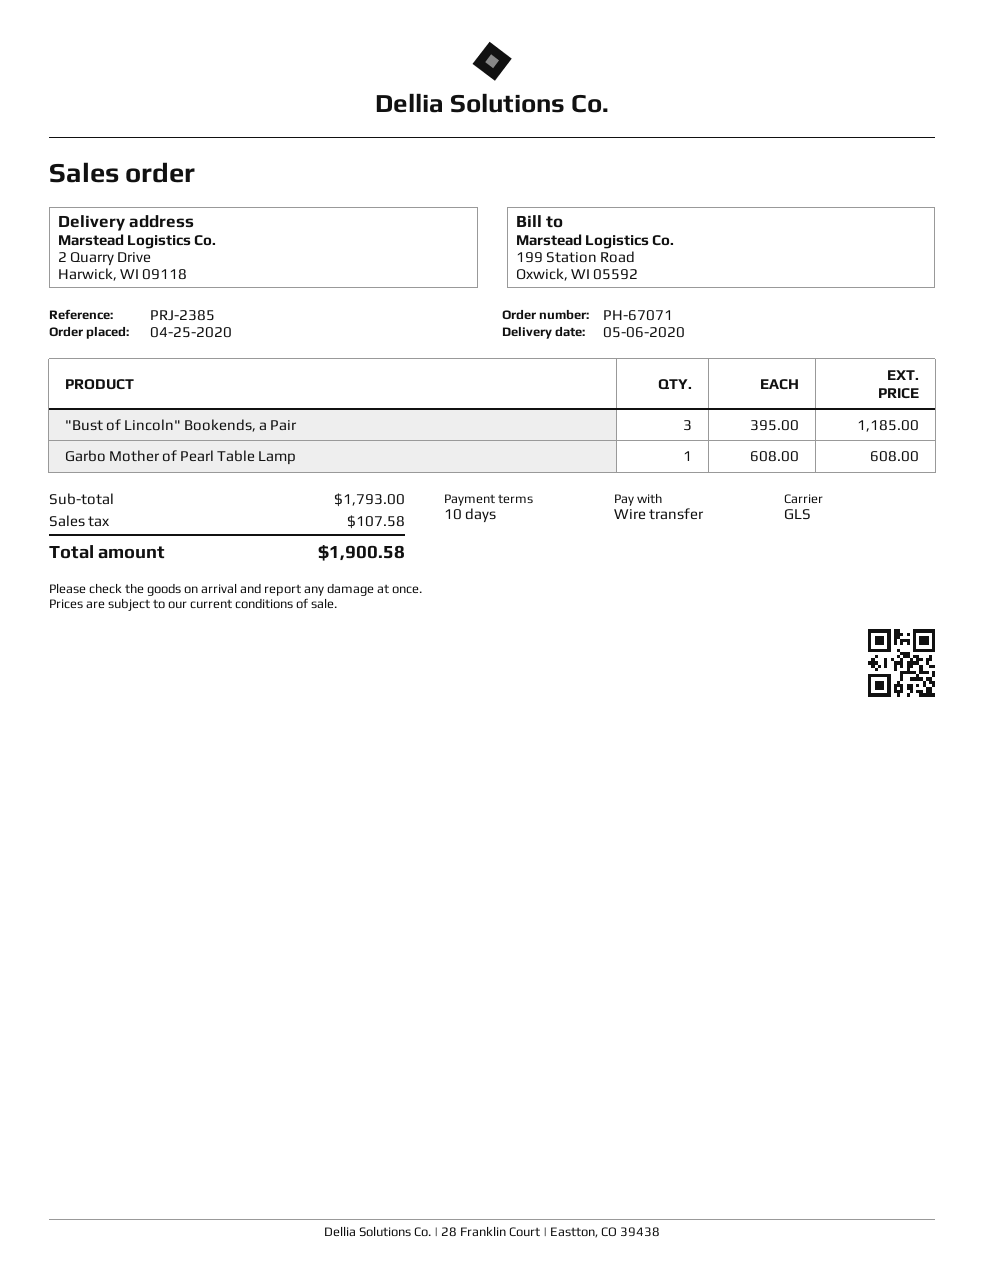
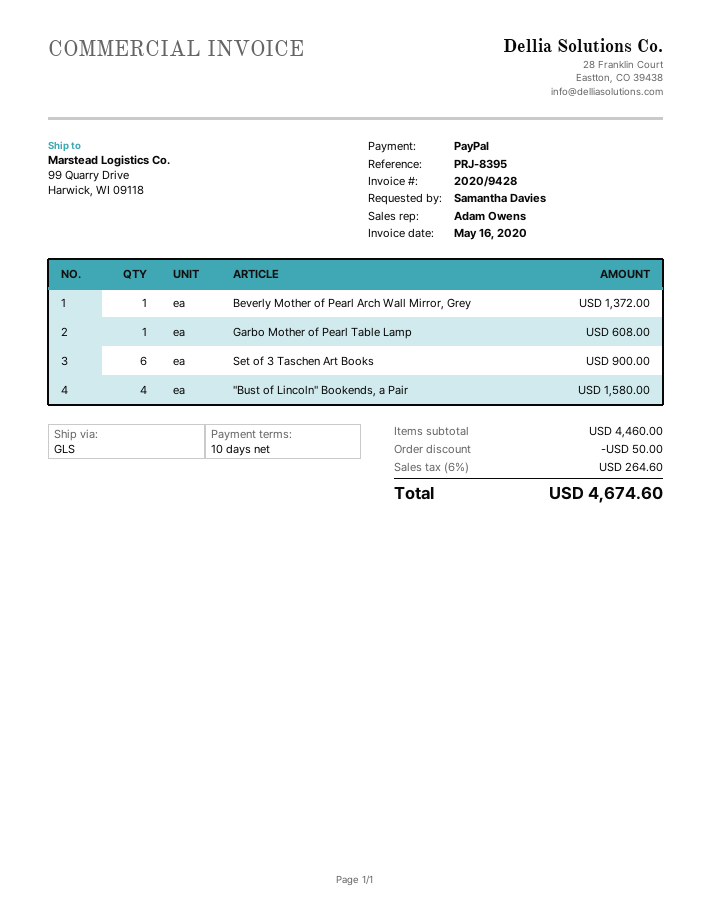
reference: PRJ-2385 -> PRJ-8395
payment method: bank transfer -> PayPal
ship to: 2 Quarry Drive, Harwick, WI 09118 -> 99 Quarry Drive, Harwick, WI 09118
"Bust of Lincoln" Bookends, a Pair: 3 for 1185.00 -> 4 for 1580.00
Beverly Mother of Pearl Arch Wall Mirror, Grey: none -> 1 for 1372.00
Set of 3 Taschen Art Books: none -> 6 for 900.00
subtotal: 1793.00 -> 4460.00
discount: none -> 50.00
tax: 107.58 -> 264.60
total: 1900.58 -> 4674.60

